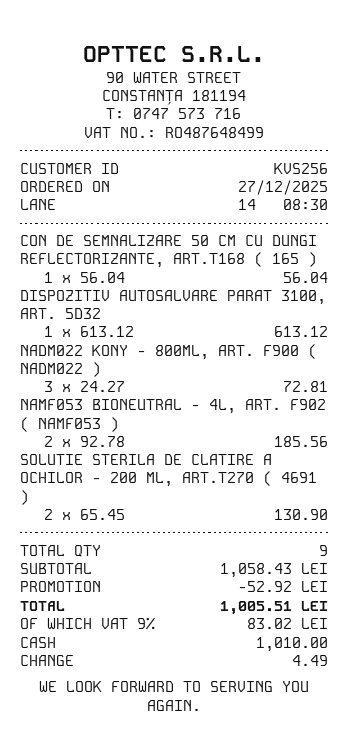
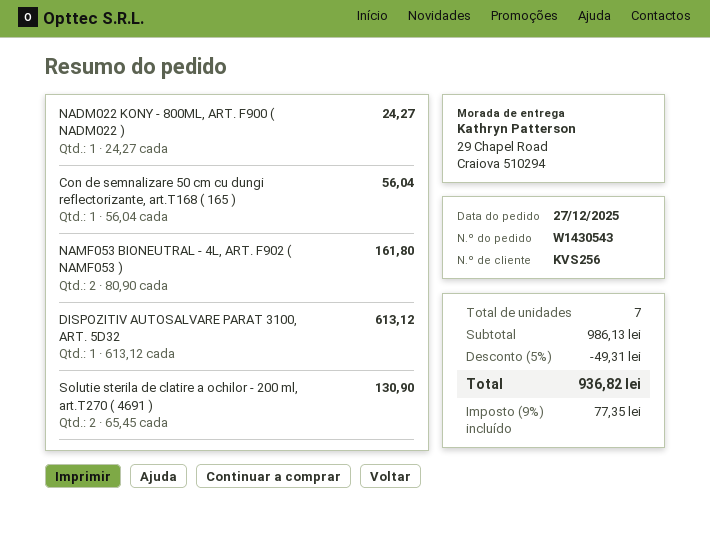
NADM022 KONY - 800ML, ART. F900 ( NADM022 ): 3 x 24.27 = 72.81 -> 1 x 24.27 = 24.27
NAMF053 BIONEUTRAL - 4L, ART. F902 ( NAMF053 ): 2 x 92.78 = 185.56 -> 2 x 80.90 = 161.80
total quantity: 9 -> 7
subtotal: 1058.43 -> 986.13
discount: 52.92 -> 49.31
tax: 9% = 83.02 -> 9% = 77.35
total: 1005.51 -> 936.82

